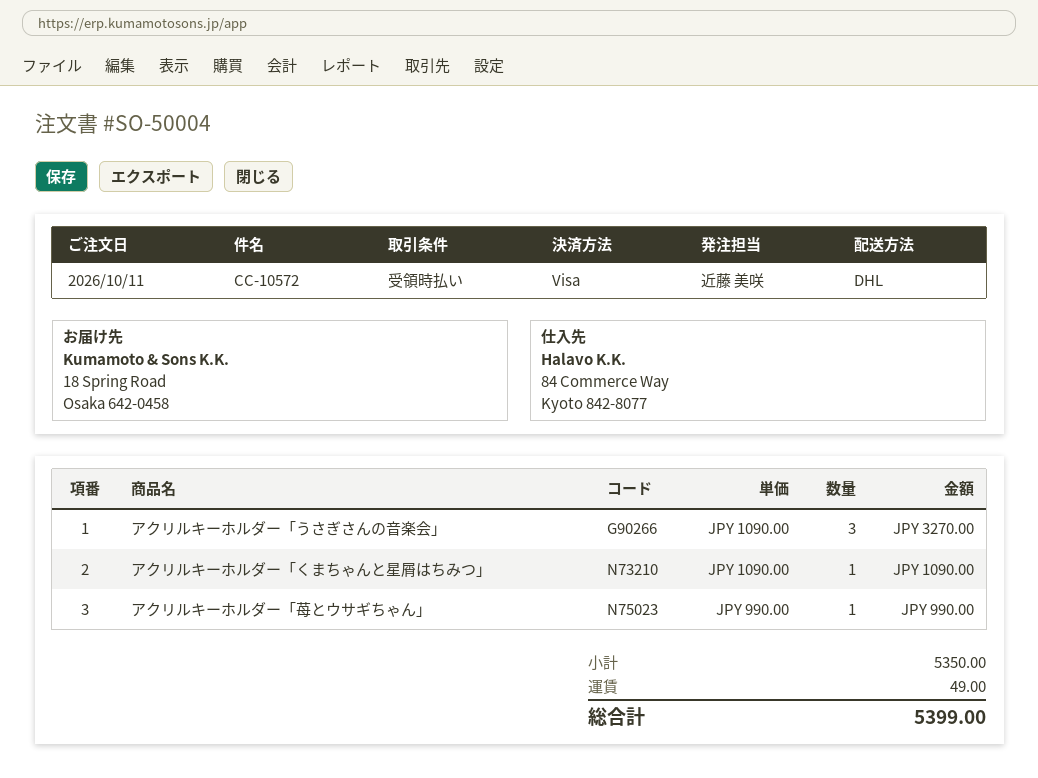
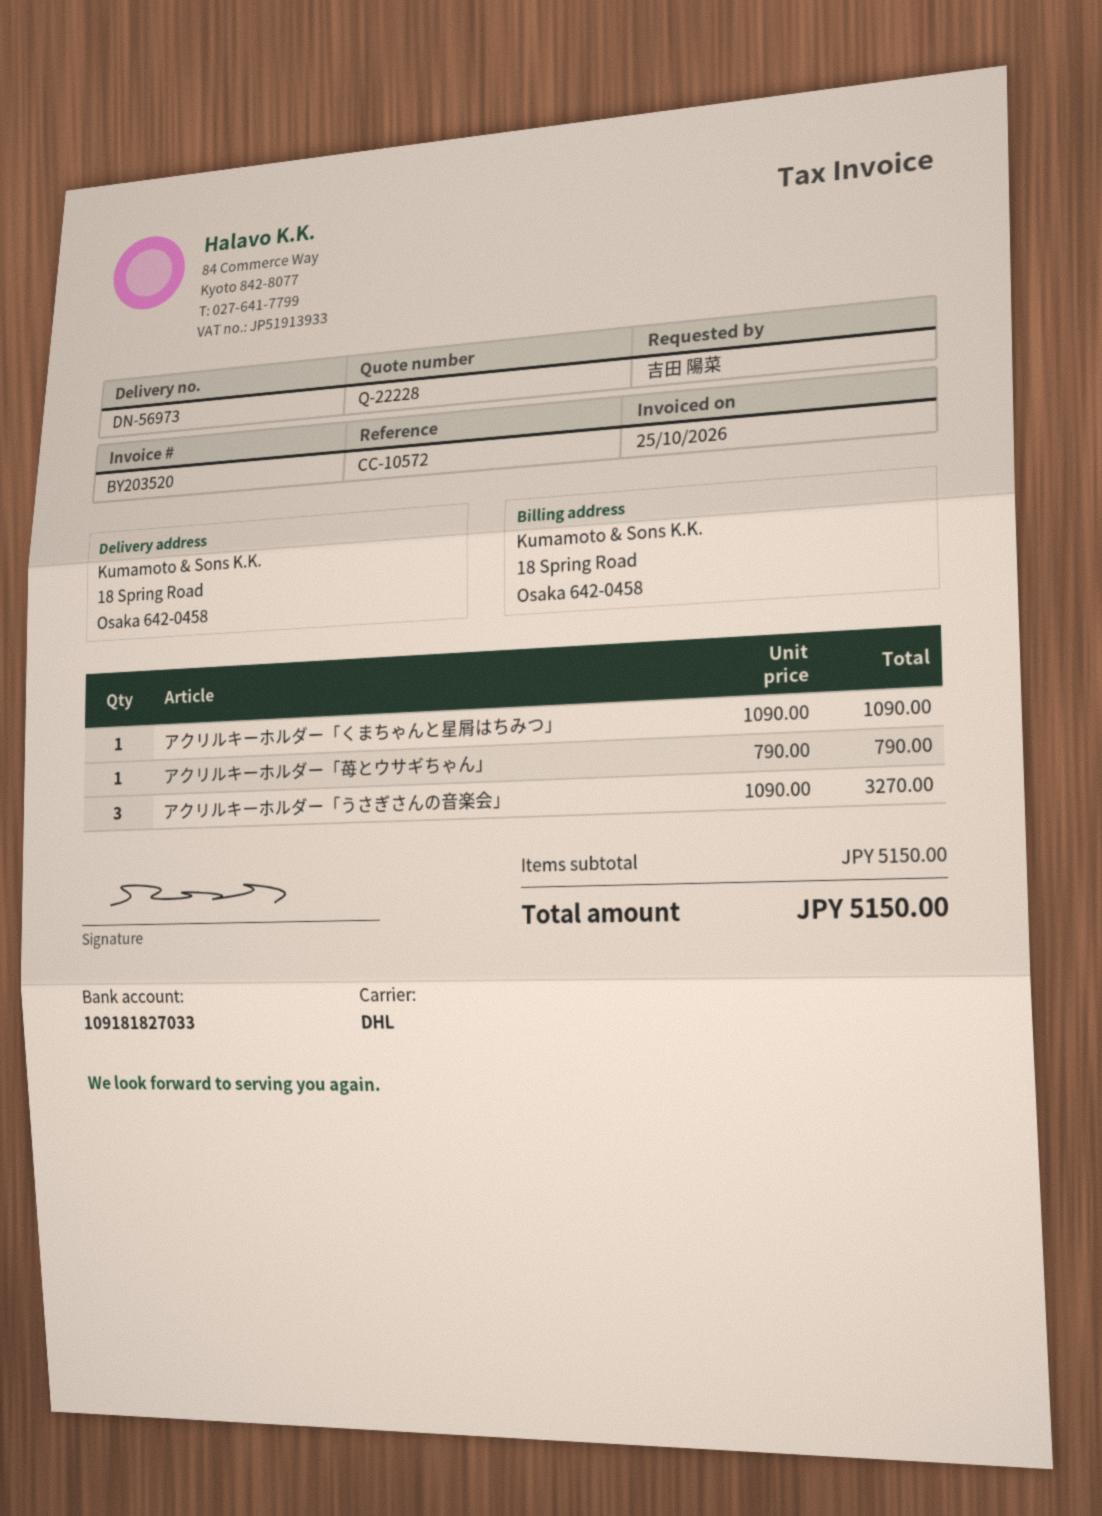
ordered by: 近藤 美咲 -> 吉田 陽菜
アクリルキーホルダー「苺とウサギちゃん」: 1 x 990.00 = 990.00 -> 1 x 790.00 = 790.00
subtotal: 5350.00 -> 5150.00
shipping: 49.00 -> none
total: 5399.00 -> 5150.00

